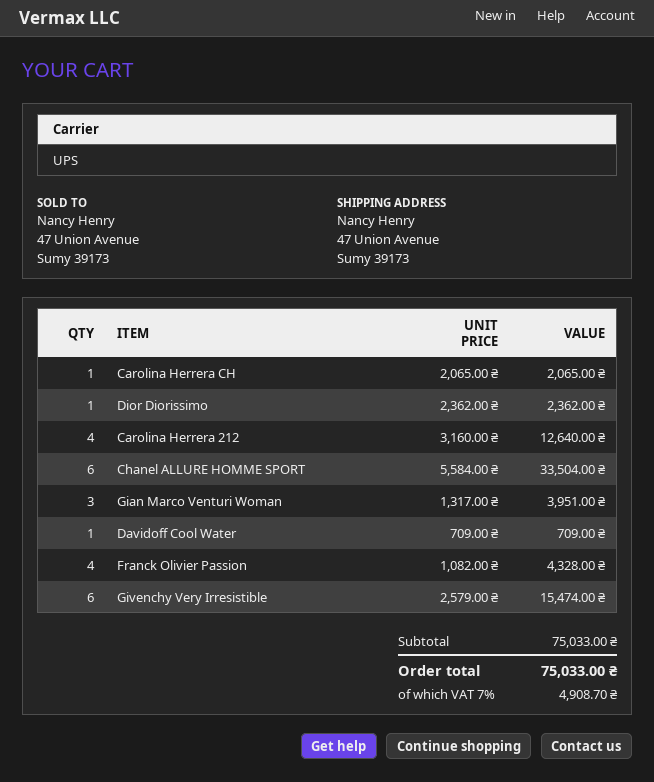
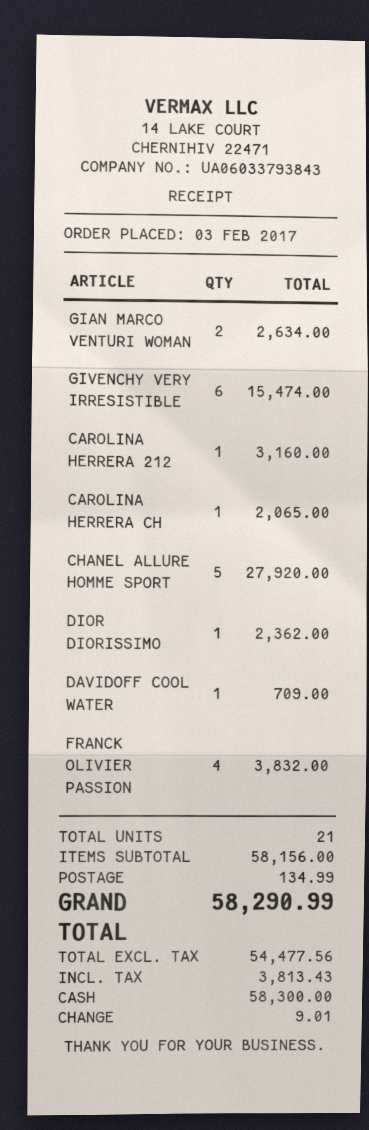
Carolina Herrera 212: 4 for 12640.00 -> 1 for 3160.00
Chanel ALLURE HOMME SPORT: 6 for 33504.00 -> 5 for 27920.00
Gian Marco Venturi Woman: 3 for 3951.00 -> 2 for 2634.00
Franck Olivier Passion: 4 for 4328.00 -> 4 for 3832.00
subtotal: 75033.00 -> 58156.00
shipping: none -> 134.99
tax: 4908.70 -> 3813.43
total: 75033.00 -> 58290.99

